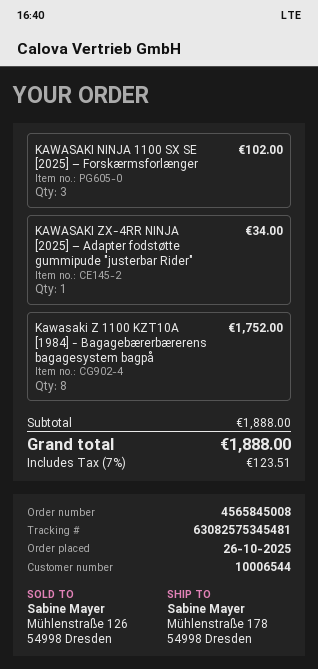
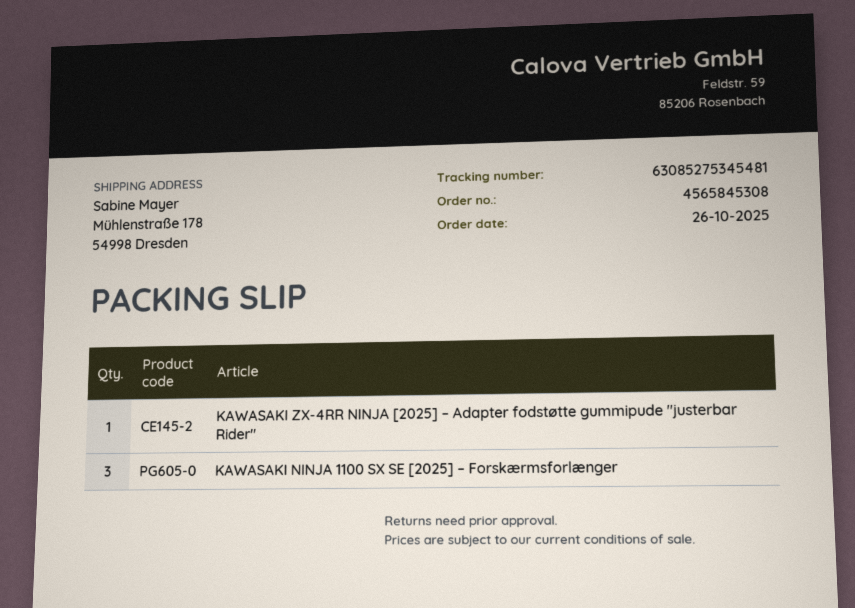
order number: 4565845008 -> 4565845308
tracking number: 63082575345481 -> 63085275345481
Kawasaki Z 1100 KZT10A [1984] - Bagagebærerbærerens bagagesystem bagpå: 8 -> none

